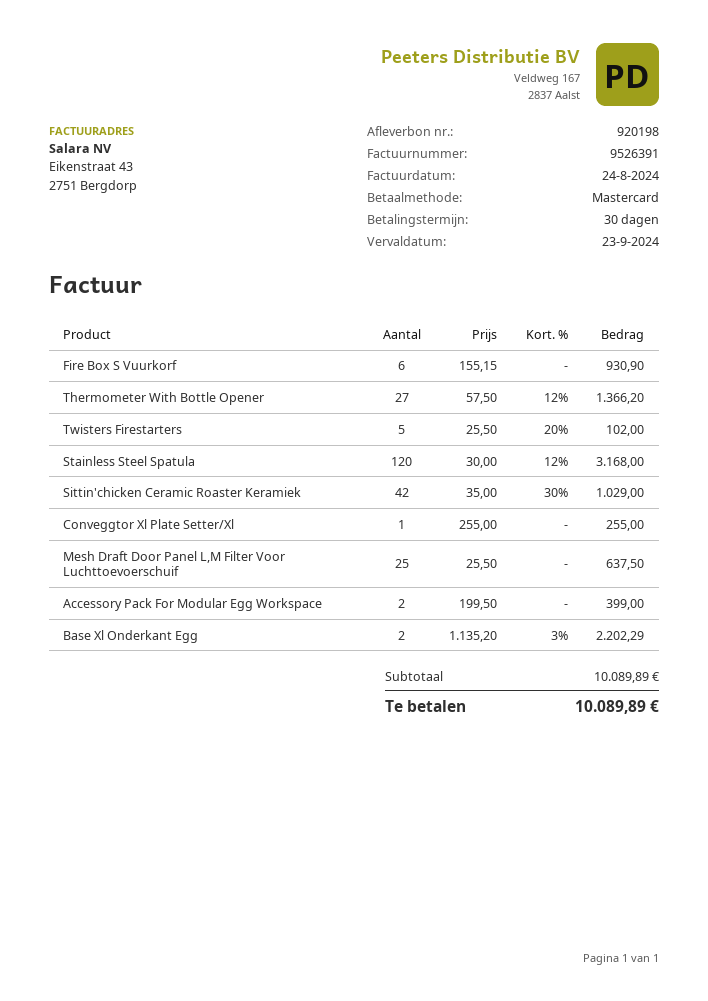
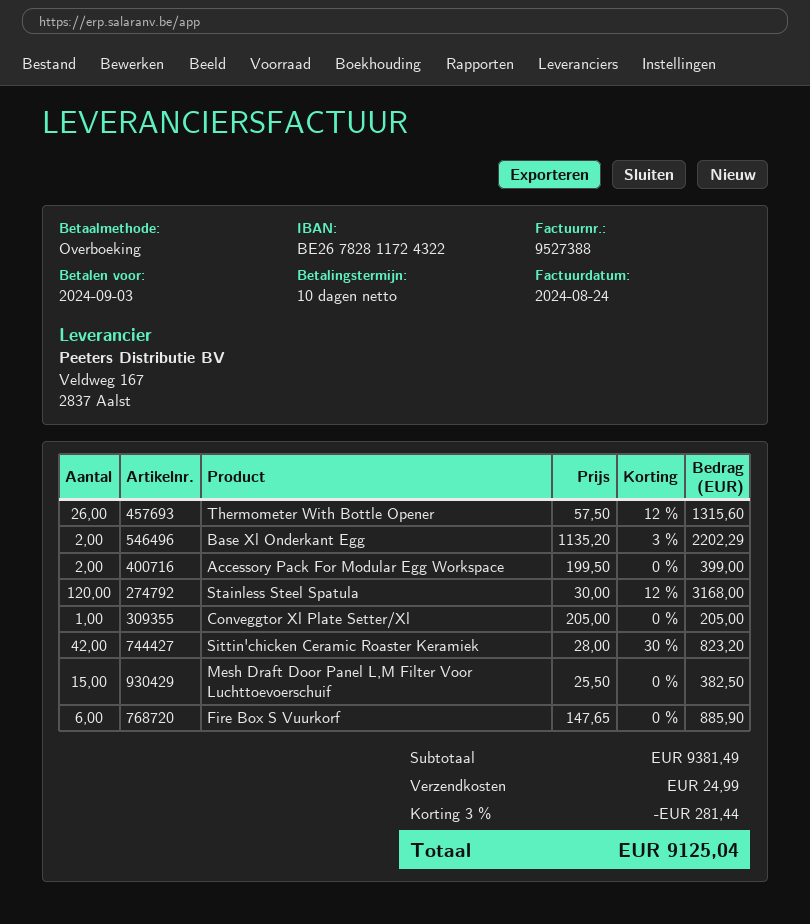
invoice number: 9526391 -> 9527388
payment terms: 30 days -> 10 days
due date: 2024-09-23 -> 2024-09-03
payment method: Mastercard -> bank transfer
Fire Box S Vuurkorf: 6 x 155.15 = 930.90 -> 6 x 147.65 = 885.90
Thermometer With Bottle Opener: 27 x 57.50 - 12% = 1366.20 -> 26 x 57.50 - 12% = 1315.60
Twisters Firestarters: 5 x 25.50 - 20% = 102.00 -> none
Sittin'chicken Ceramic Roaster Keramiek: 42 x 35.00 - 30% = 1029.00 -> 42 x 28.00 - 30% = 823.20
Conveggtor Xl Plate Setter/Xl: 1 x 255.00 = 255.00 -> 1 x 205.00 = 205.00
Mesh Draft Door Panel L,M Filter Voor Luchttoevoerschuif: 25 x 25.50 = 637.50 -> 15 x 25.50 = 382.50
subtotal: 10089.89 -> 9381.49
discount: none -> 3% = 281.44
shipping: none -> 24.99
total: 10089.89 -> 9125.04

